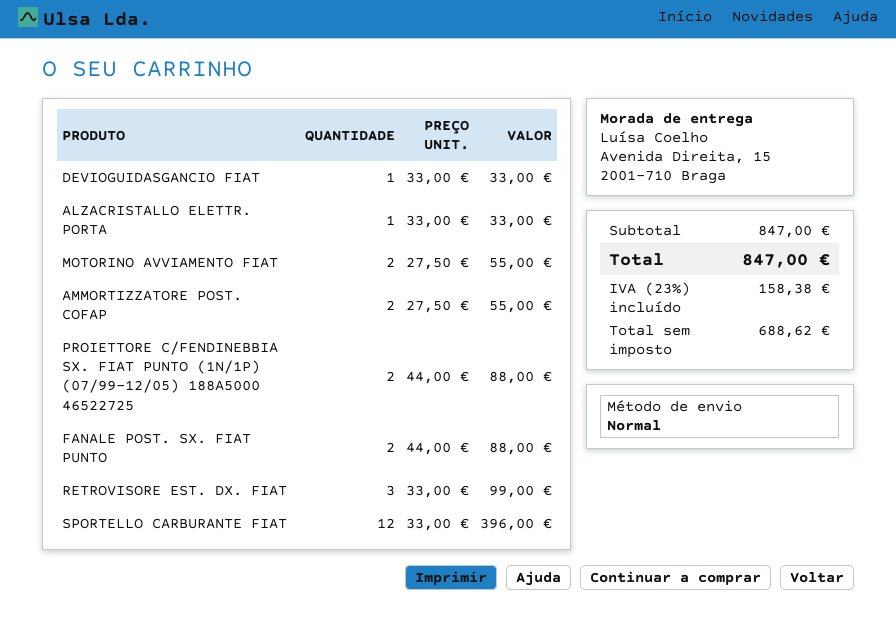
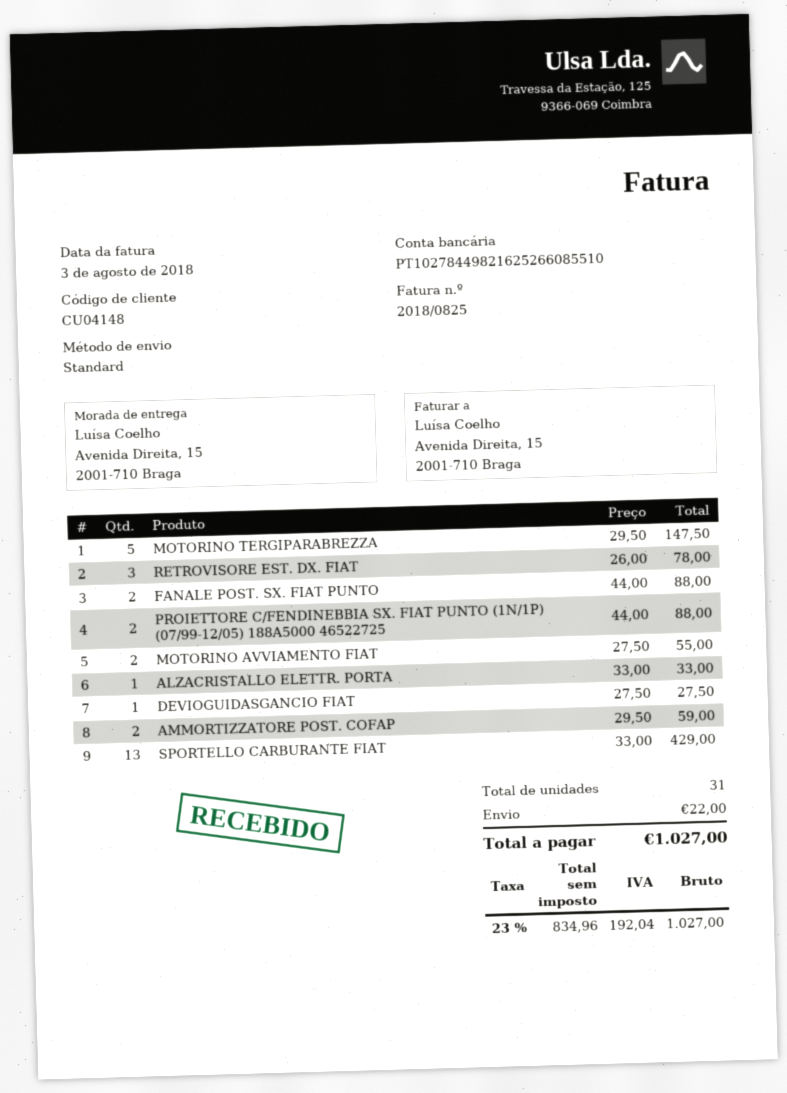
DEVIOGUIDASGANCIO FIAT: 1 x 33.00 = 33.00 -> 1 x 27.50 = 27.50
AMMORTIZZATORE POST. COFAP: 2 x 27.50 = 55.00 -> 2 x 29.50 = 59.00
RETROVISORE EST. DX. FIAT: 3 x 33.00 = 99.00 -> 3 x 26.00 = 78.00
SPORTELLO CARBURANTE FIAT: 12 x 33.00 = 396.00 -> 13 x 33.00 = 429.00
MOTORINO TERGIPARABREZZA: none -> 5 x 29.50 = 147.50
shipping: none -> 22.00
net: 688.62 -> 834.96
tax: 23% = 158.38 -> 23% = 192.04
total: 847.00 -> 1027.00

